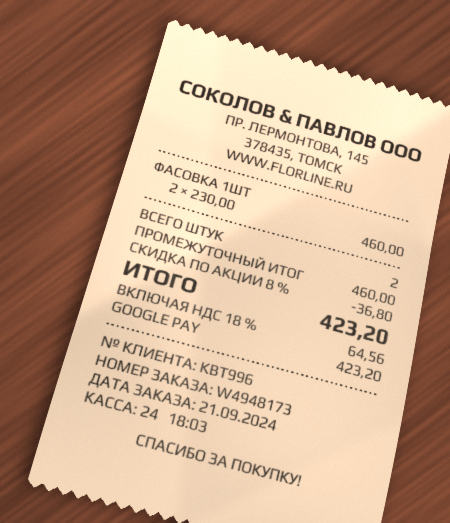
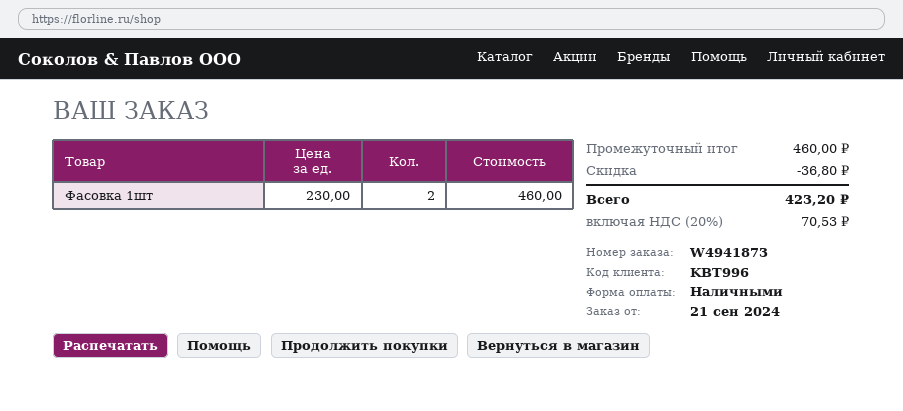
order number: W4948173 -> W4941873
payment method: Google Pay -> cash
tax: 18% = 64.56 -> 20% = 70.53

